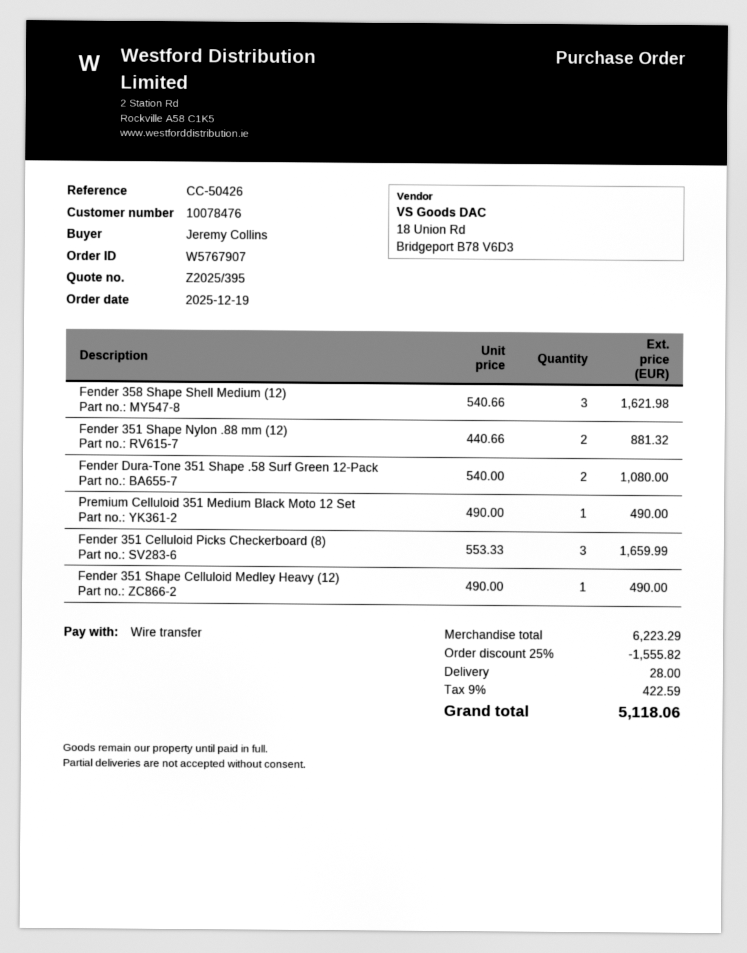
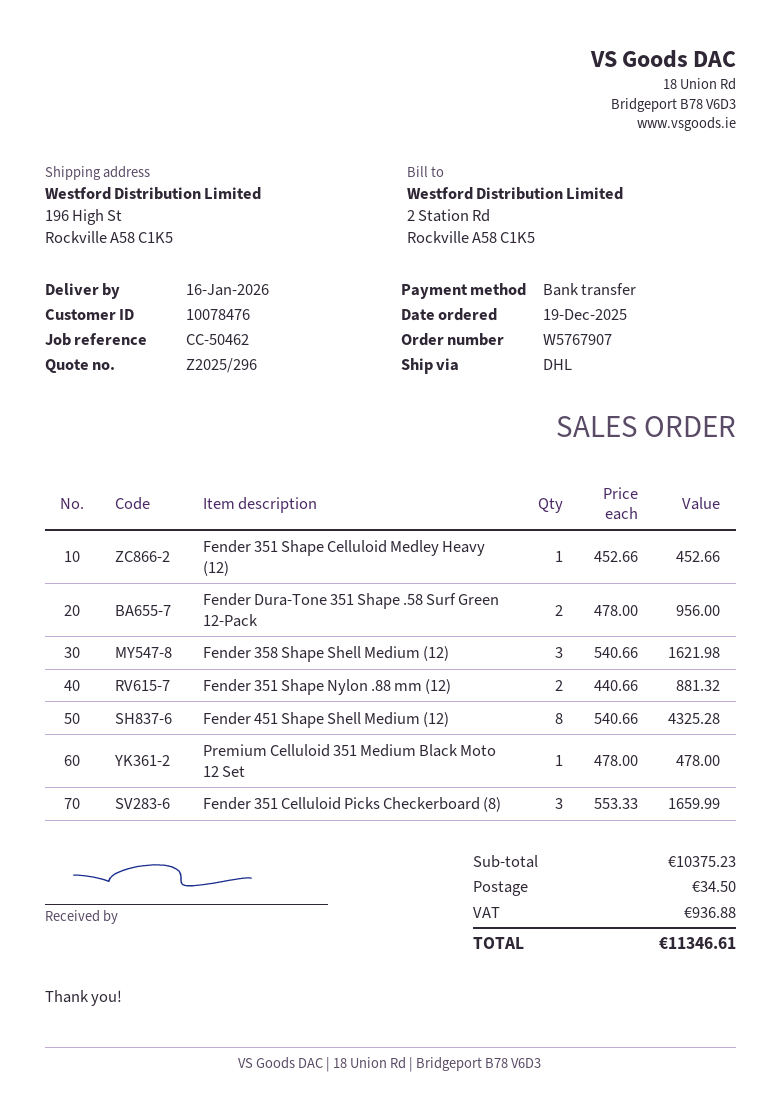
quote number: Z2025/395 -> Z2025/296
reference: CC-50426 -> CC-50462
Fender Dura-Tone 351 Shape .58 Surf Green 12-Pack: 2 x 540.00 = 1080.00 -> 2 x 478.00 = 956.00
Premium Celluloid 351 Medium Black Moto 12 Set: 1 x 490.00 = 490.00 -> 1 x 478.00 = 478.00
Fender 351 Shape Celluloid Medley Heavy (12): 1 x 490.00 = 490.00 -> 1 x 452.66 = 452.66
Fender 451 Shape Shell Medium (12): none -> 8 x 540.66 = 4325.28
subtotal: 6223.29 -> 10375.23
discount: 25% = 1555.82 -> none
shipping: 28.00 -> 34.50
tax: 422.59 -> 936.88
total: 5118.06 -> 11346.61

